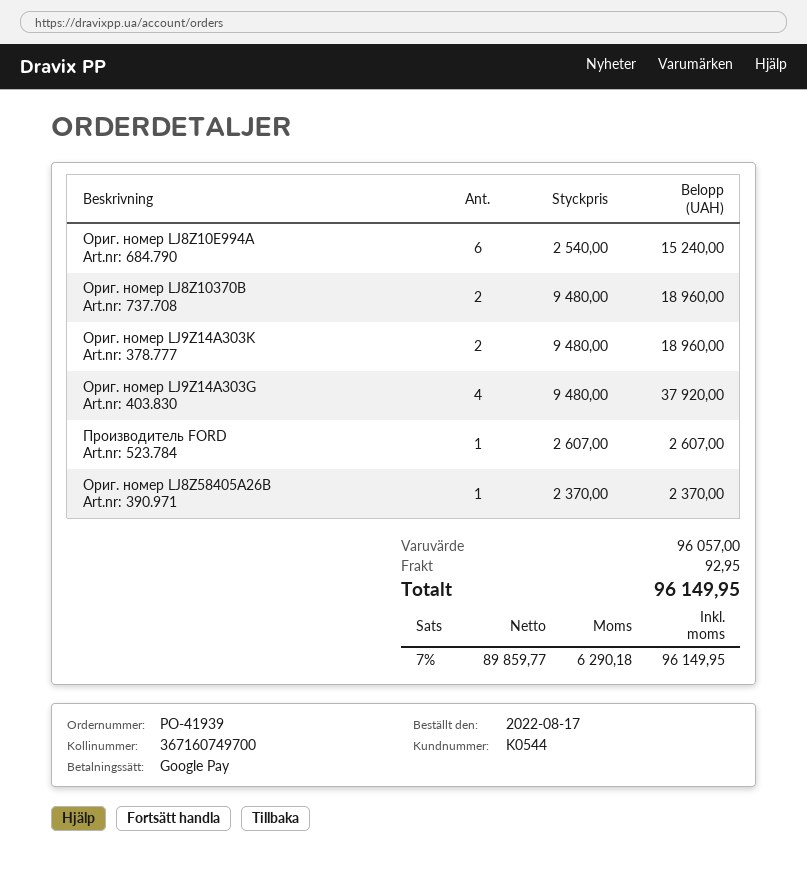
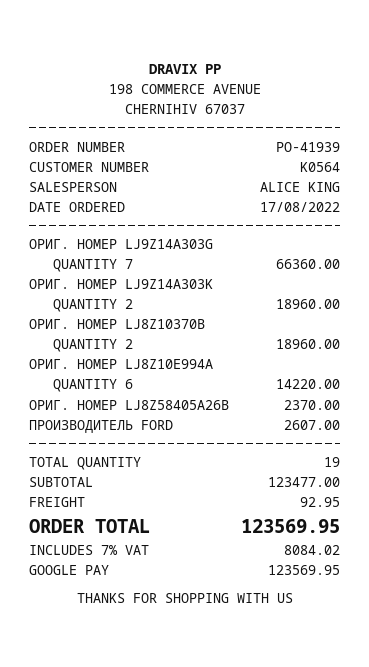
customer number: K0544 -> K0564
Ориг. номер LJ8Z10E994A: 6 for 15240.00 -> 6 for 14220.00
Ориг. номер LJ9Z14A303G: 4 for 37920.00 -> 7 for 66360.00
subtotal: 96057.00 -> 123477.00
tax: 7% = 6290.18 -> 7% = 8084.02
total: 96149.95 -> 123569.95

